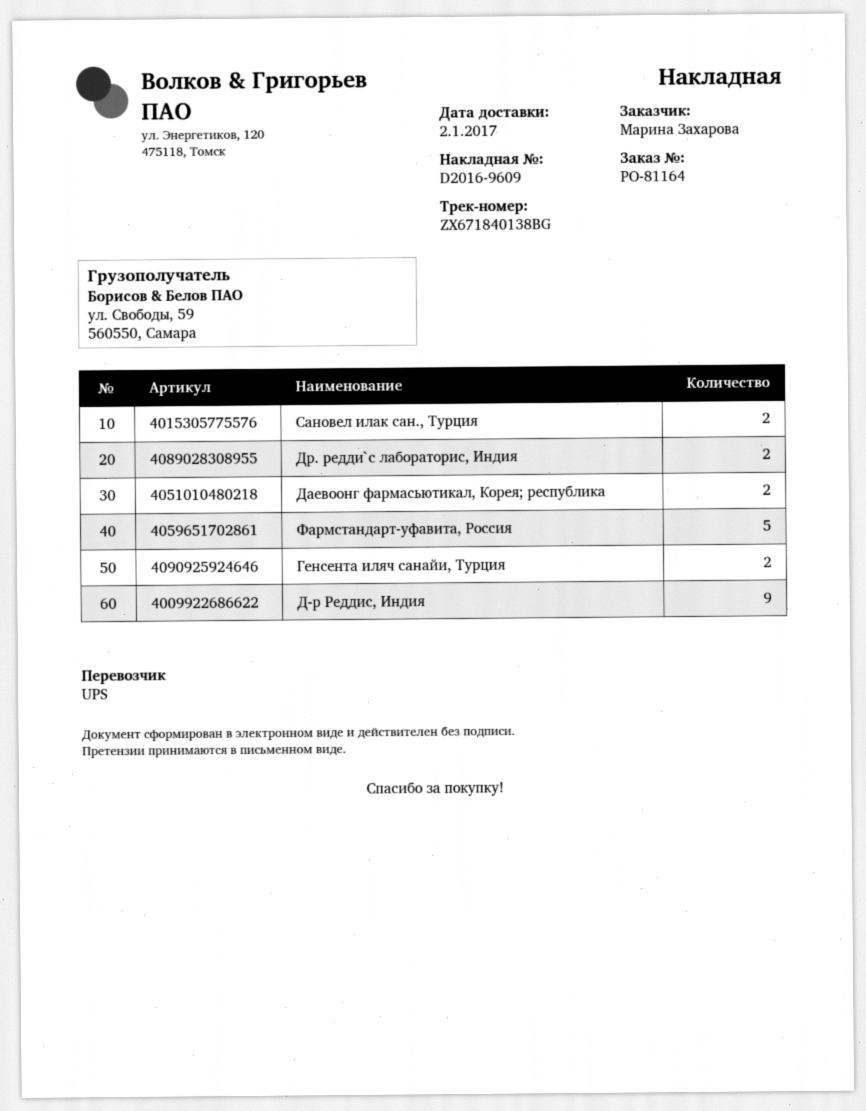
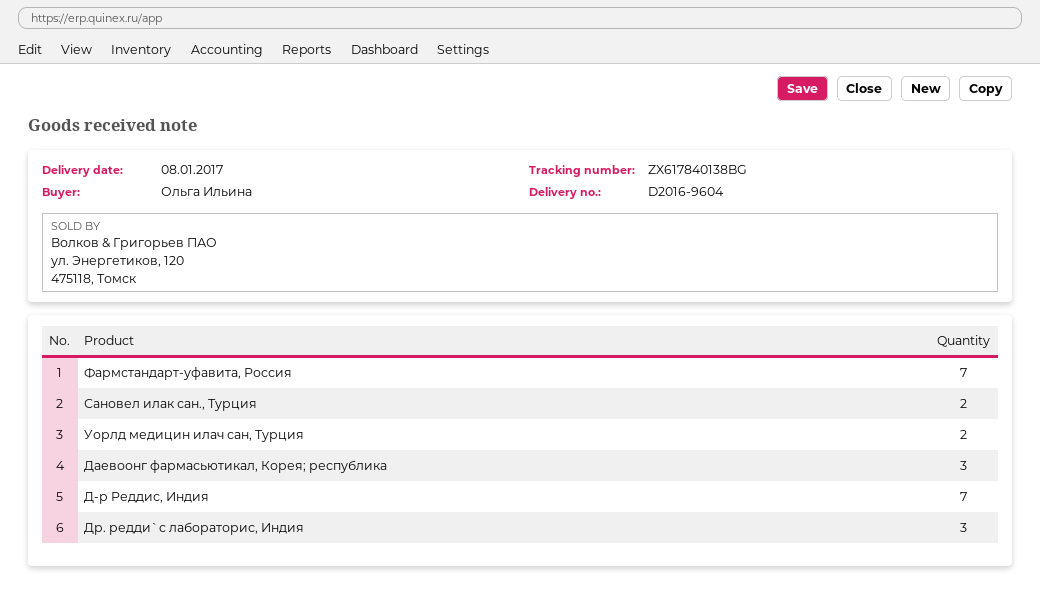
delivery note number: D2016-9609 -> D2016-9604
delivery date: 2017-01-02 -> 2017-01-08
ordered by: Марина Захарова -> Ольга Ильина
tracking number: ZX671840138BG -> ZX617840138BG
Др. редди`c лабораторис, Индия: 2 -> 3
Даевоонг фармасьютикал, Корея; республика: 2 -> 3
Фармстандарт-уфавита, Россия: 5 -> 7
Генсента иляч санайи, Турция: 2 -> none
Д-р Реддис, Индия: 9 -> 7
Уорлд медицин илач сан, Турция: none -> 2

